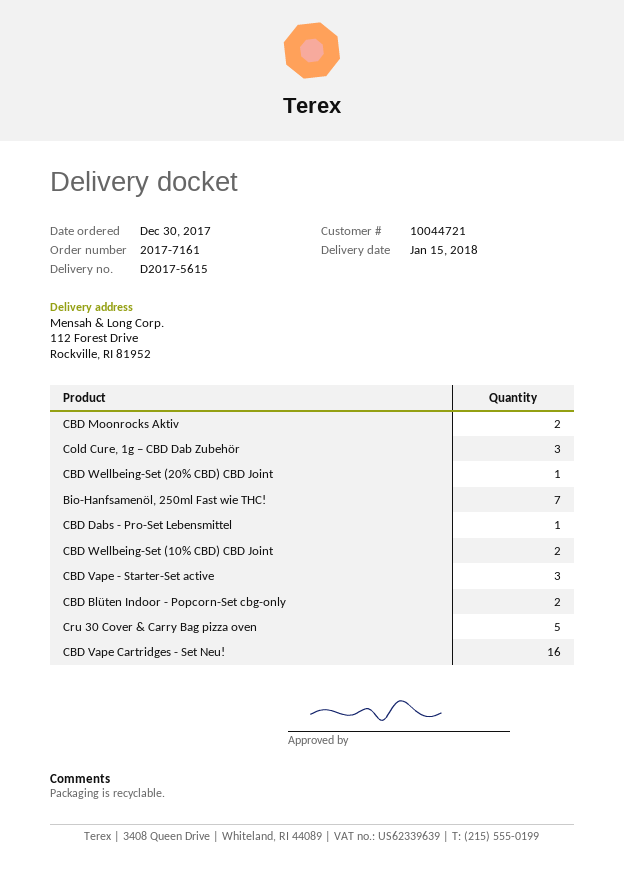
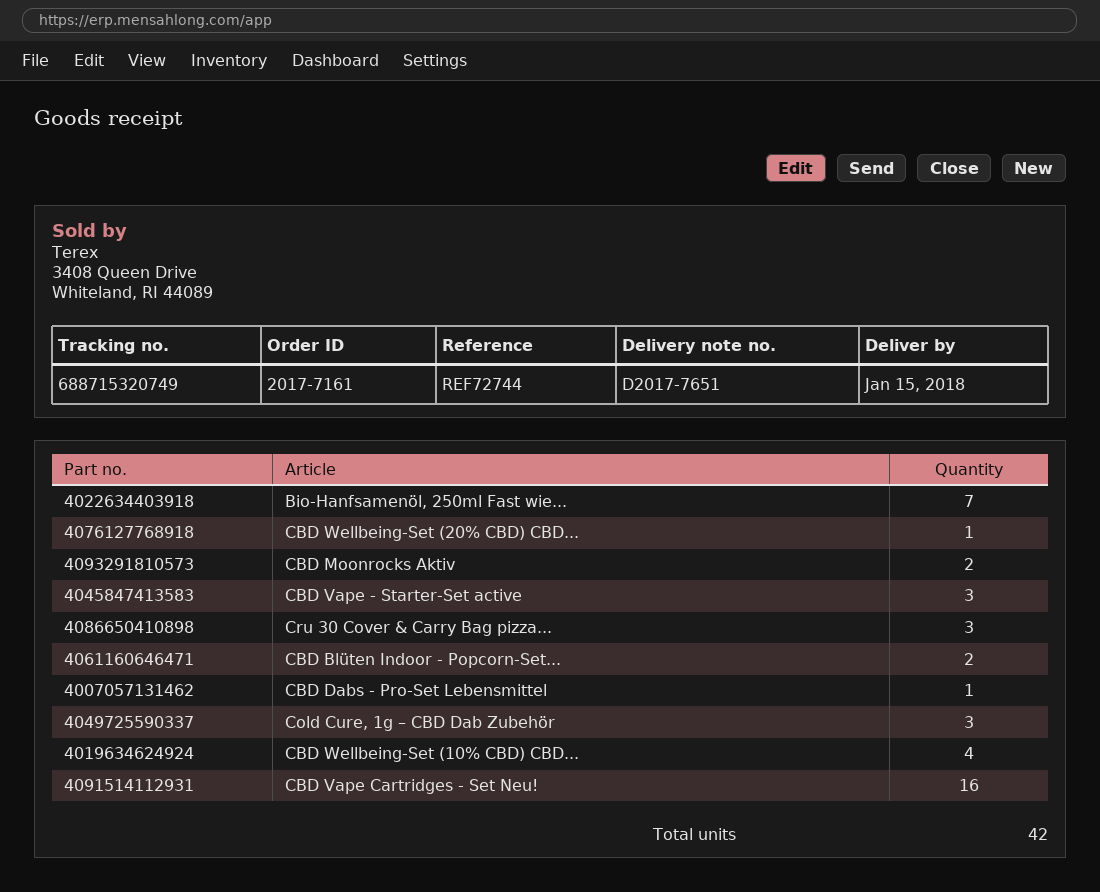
delivery note number: D2017-5615 -> D2017-7651
CBD Wellbeing-Set (10% CBD) CBD Joint: 2 -> 4
Cru 30 Cover & Carry Bag pizza oven: 5 -> 3

